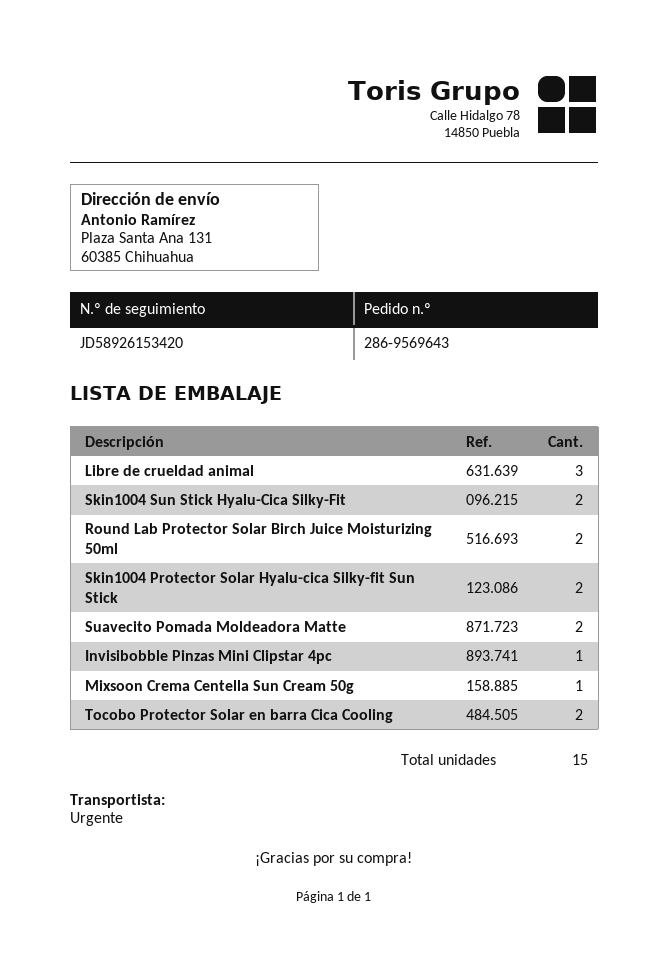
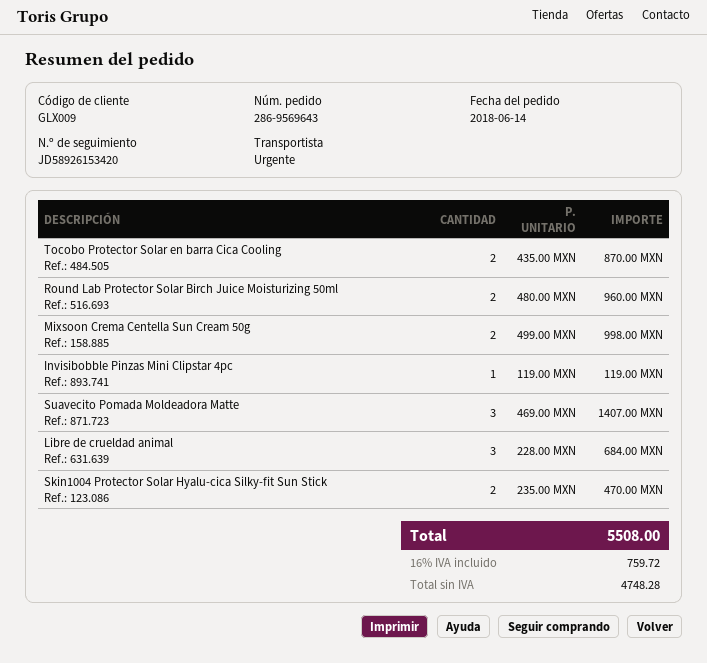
Skin1004 Sun Stick Hyalu-Cica Silky-Fit: 2 -> none
Suavecito Pomada Moldeadora Matte: 2 -> 3
Mixsoon Crema Centella Sun Cream 50g: 1 -> 2

